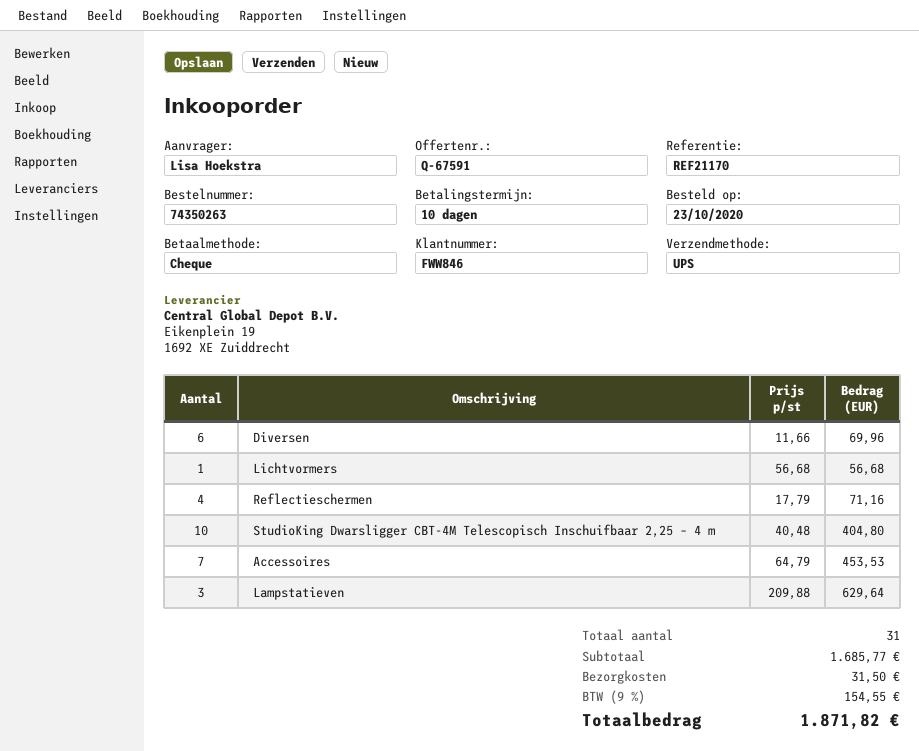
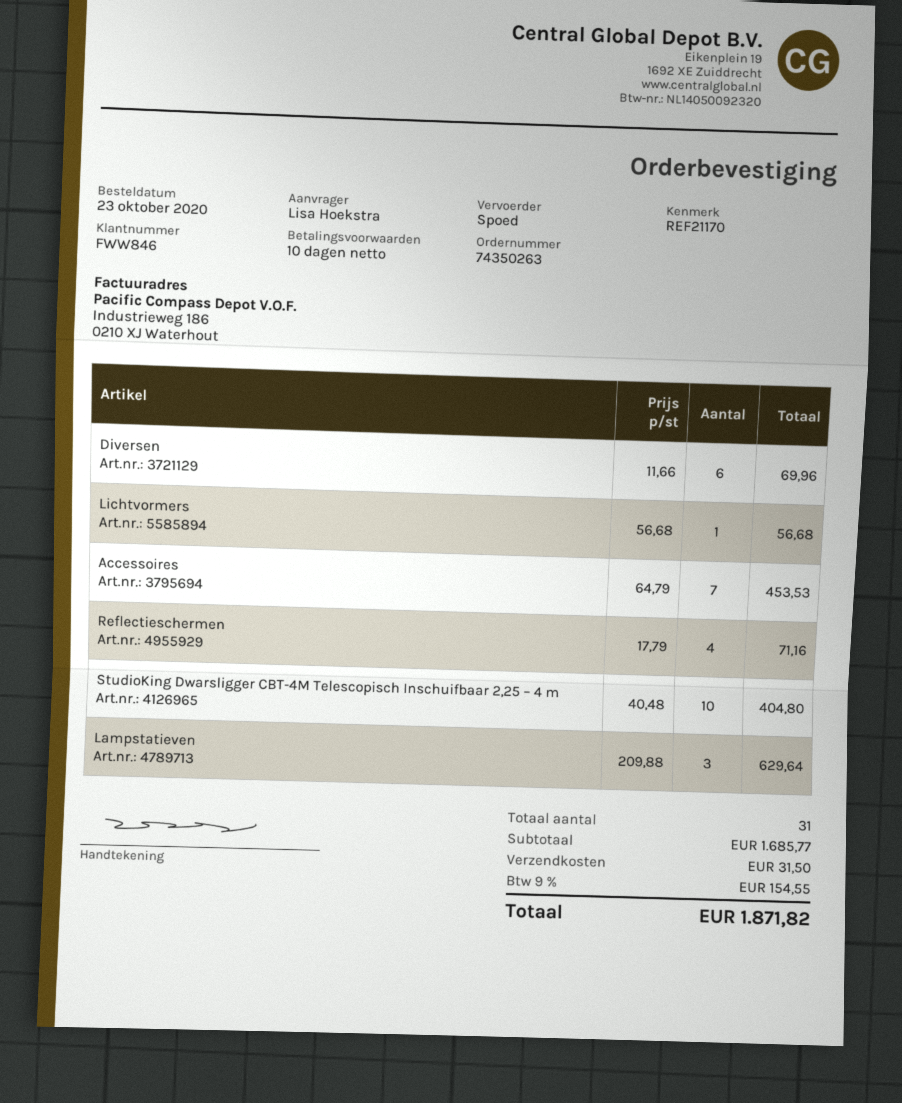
shipping method: UPS -> express

